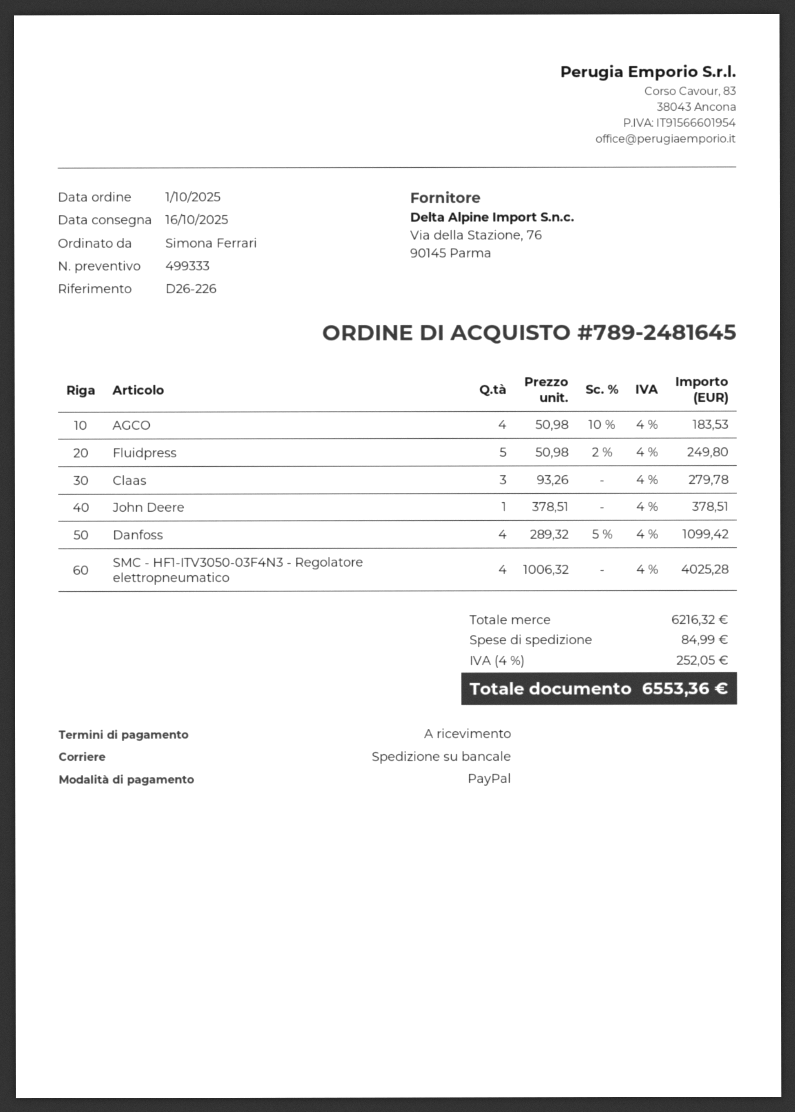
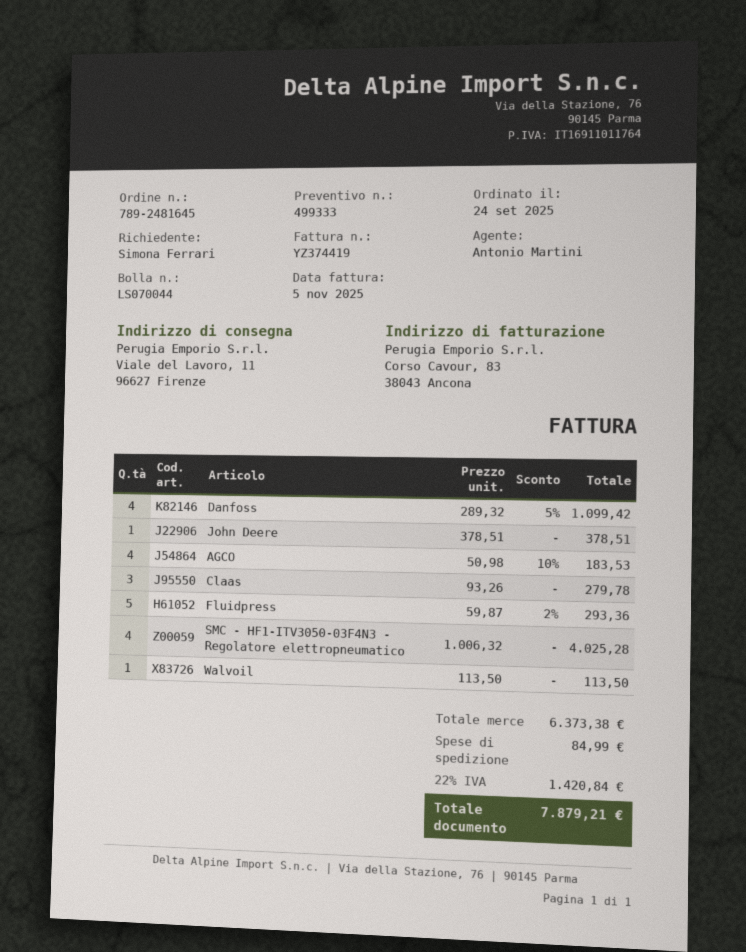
order date: 2025-10-01 -> 2025-09-24
Fluidpress: 5 x 50.98 - 2% = 249.80 -> 5 x 59.87 - 2% = 293.36
Walvoil: none -> 1 x 113.50 = 113.50
subtotal: 6216.32 -> 6373.38
tax: 4% = 252.05 -> 22% = 1420.84
total: 6553.36 -> 7879.21

